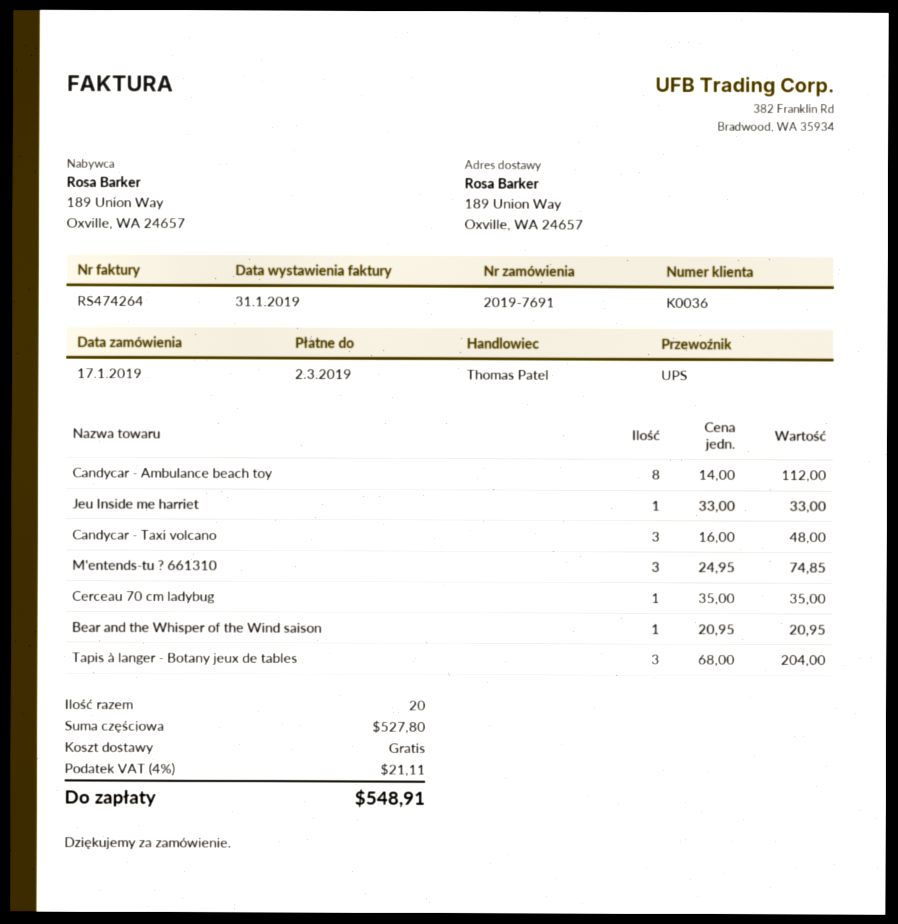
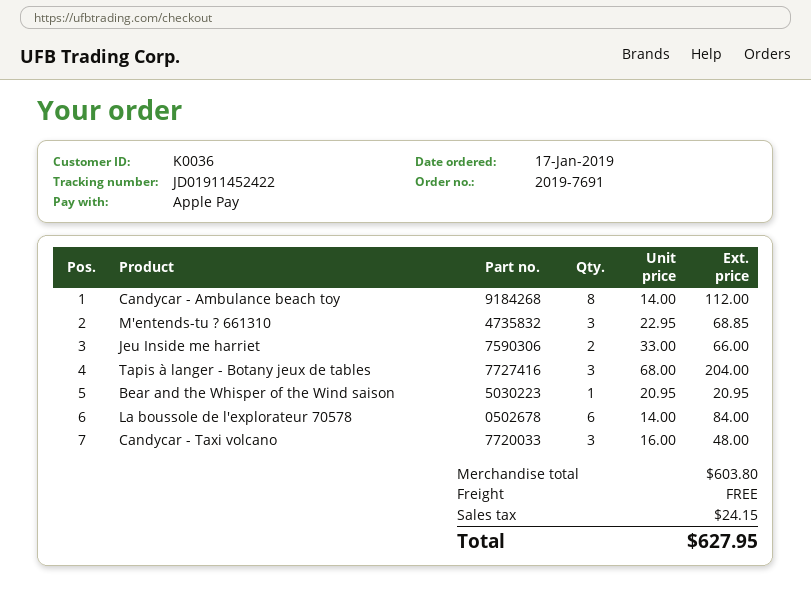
Jeu Inside me harriet: 1 x 33.00 = 33.00 -> 2 x 33.00 = 66.00
M'entends-tu ? 661310: 3 x 24.95 = 74.85 -> 3 x 22.95 = 68.85
Cerceau 70 cm ladybug: 1 x 35.00 = 35.00 -> none
La boussole de l'explorateur 70578: none -> 6 x 14.00 = 84.00
subtotal: 527.80 -> 603.80
tax: 21.11 -> 24.15
total: 548.91 -> 627.95

